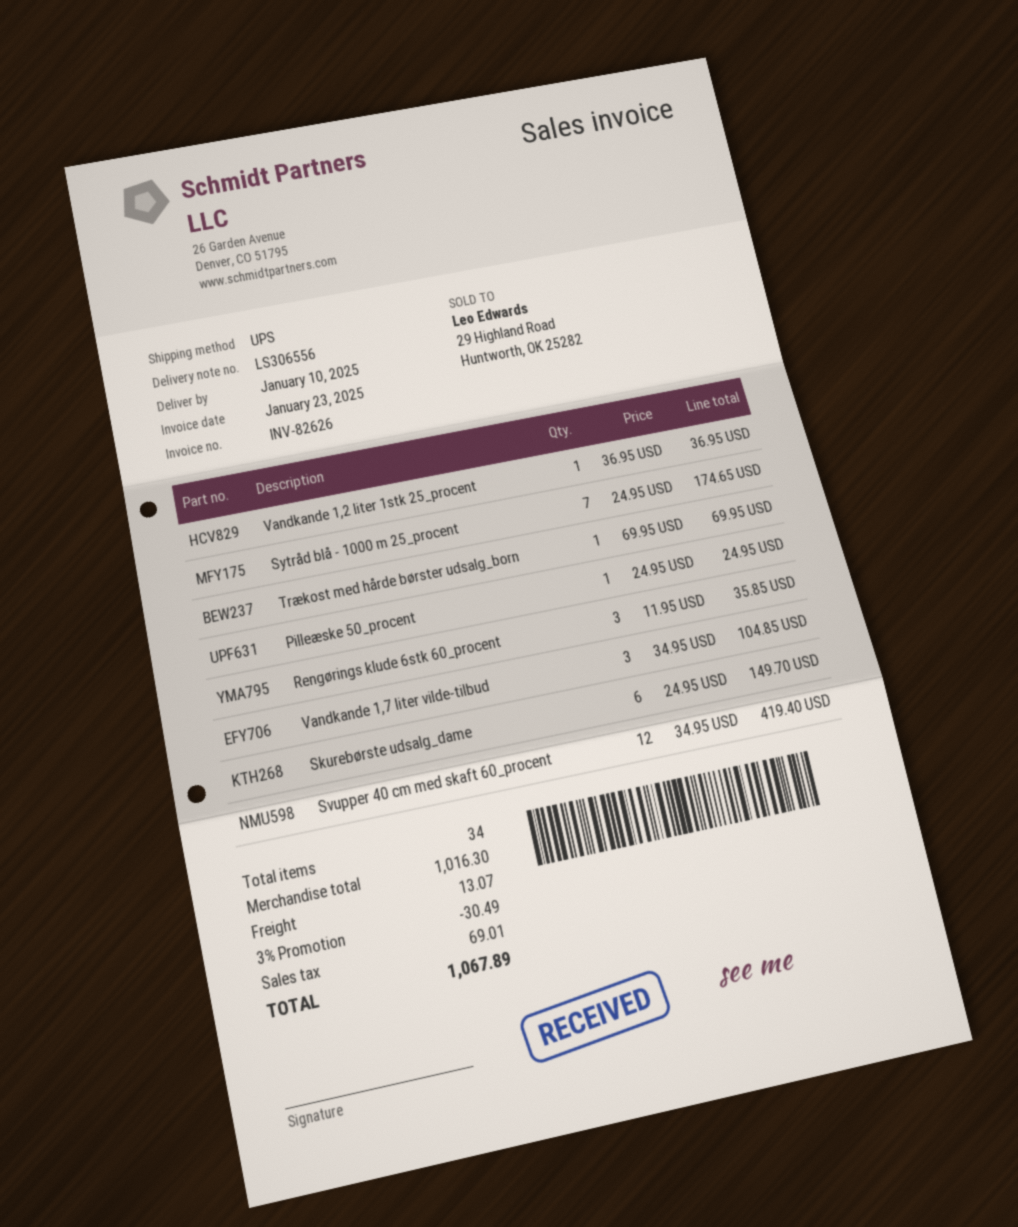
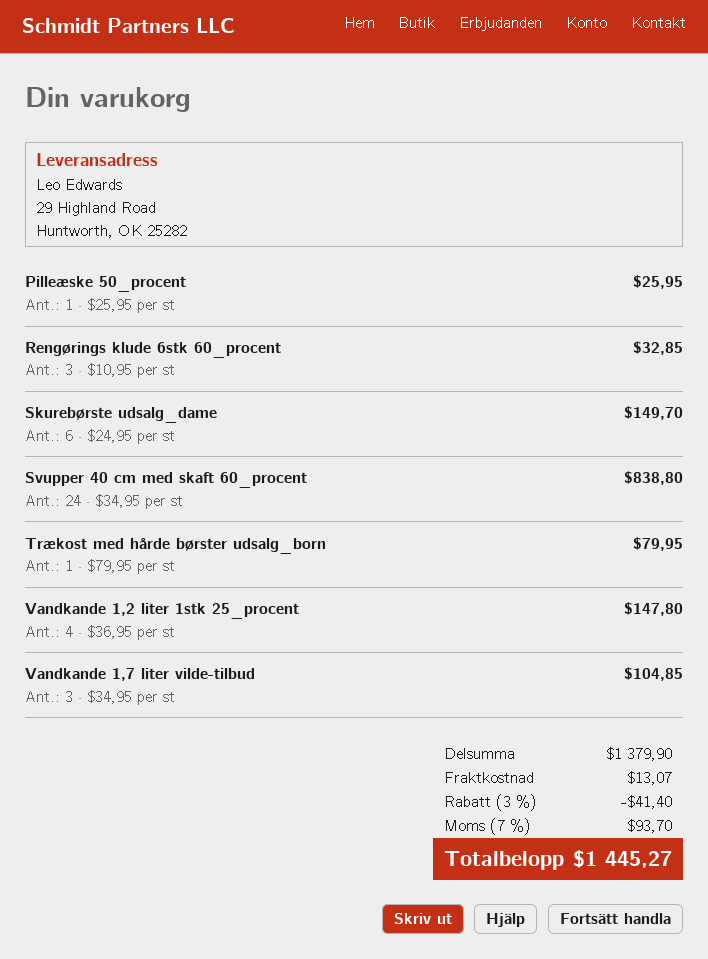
Vandkande 1,2 liter 1stk 25_procent: 1 x 36.95 = 36.95 -> 4 x 36.95 = 147.80
Sytråd blå - 1000 m 25_procent: 7 x 24.95 = 174.65 -> none
Trækost med hårde børster udsalg_born: 1 x 69.95 = 69.95 -> 1 x 79.95 = 79.95
Pilleæske 50_procent: 1 x 24.95 = 24.95 -> 1 x 25.95 = 25.95
Rengørings klude 6stk 60_procent: 3 x 11.95 = 35.85 -> 3 x 10.95 = 32.85
Svupper 40 cm med skaft 60_procent: 12 x 34.95 = 419.40 -> 24 x 34.95 = 838.80
subtotal: 1016.30 -> 1379.90
discount: 3% = 30.49 -> 3% = 41.40
tax: 69.01 -> 93.70
total: 1067.89 -> 1445.27

